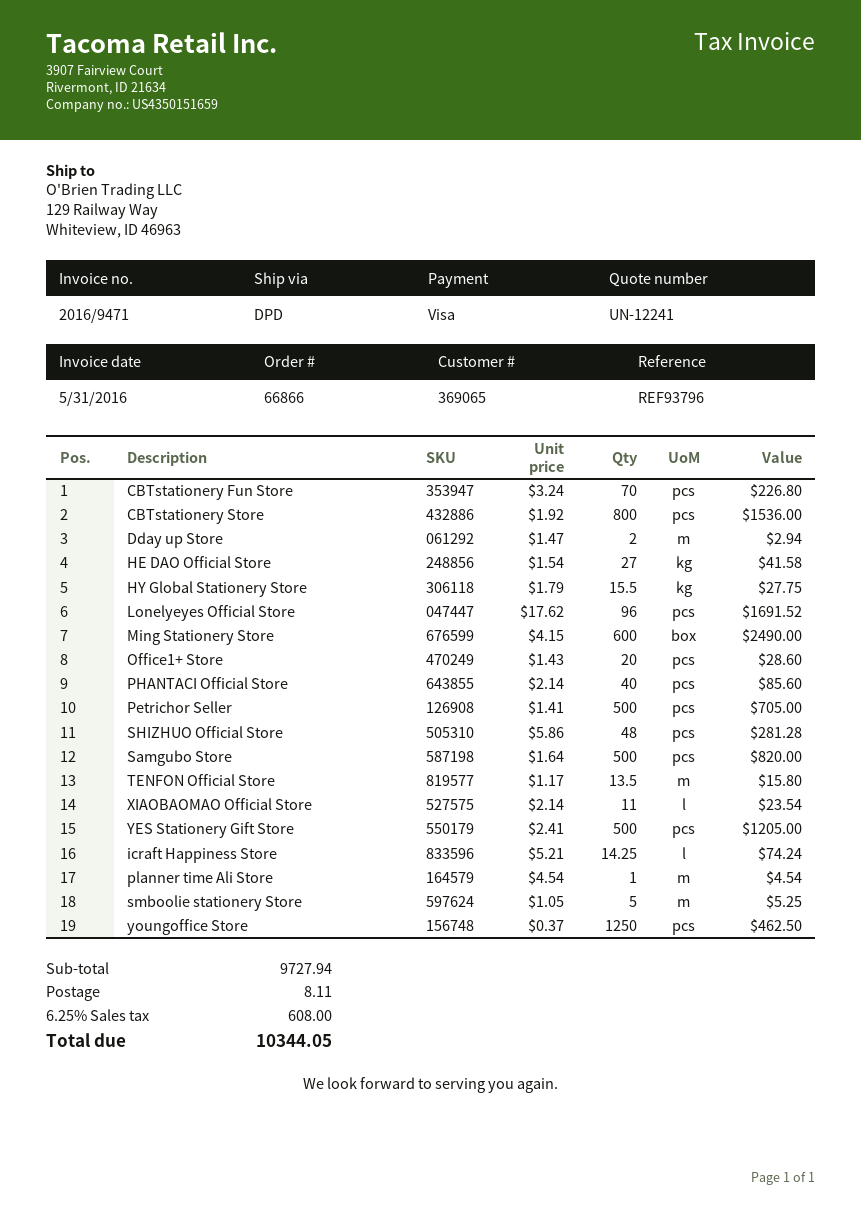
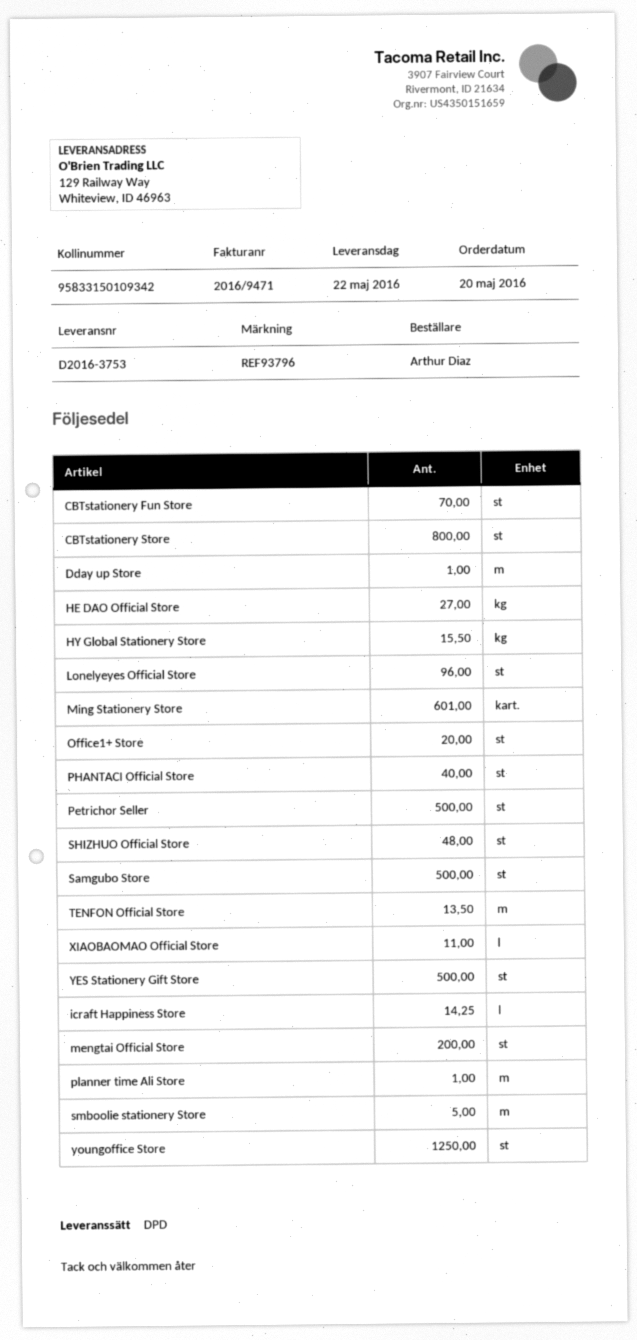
Dday up Store: 2 -> 1
Ming Stationery Store: 600 -> 601
mengtai Official Store: none -> 200

